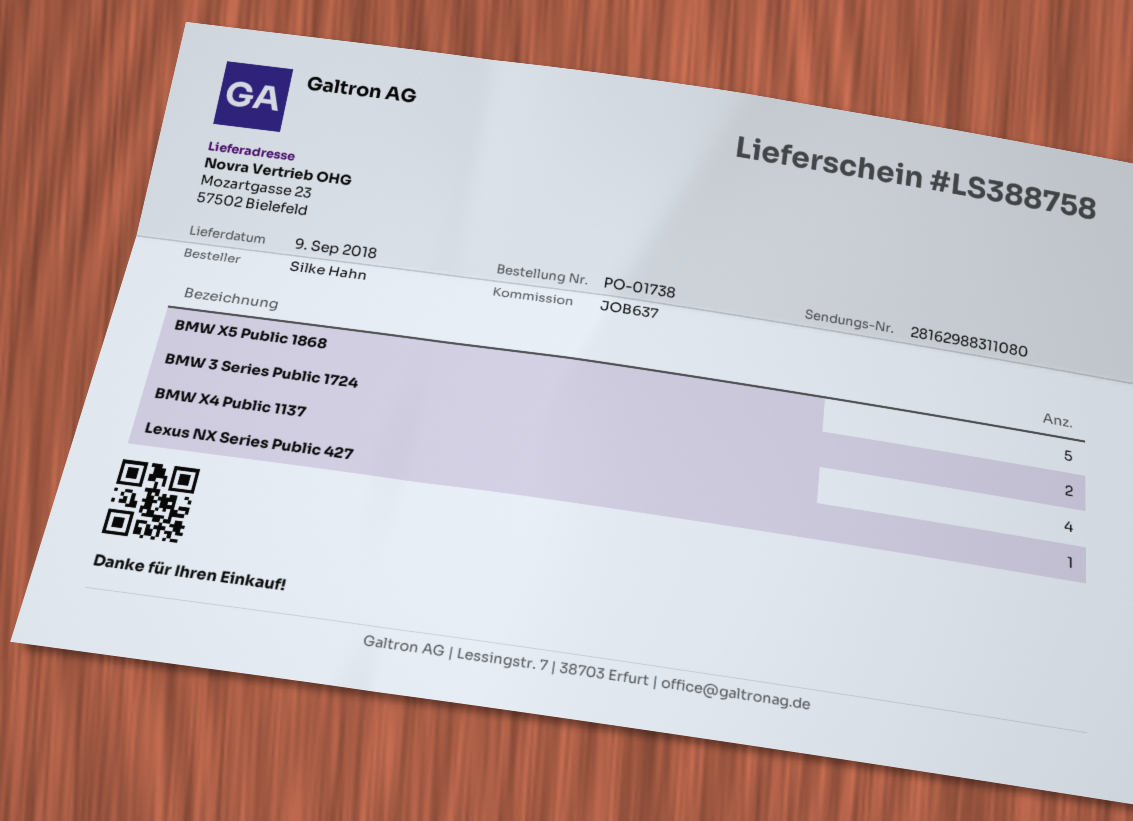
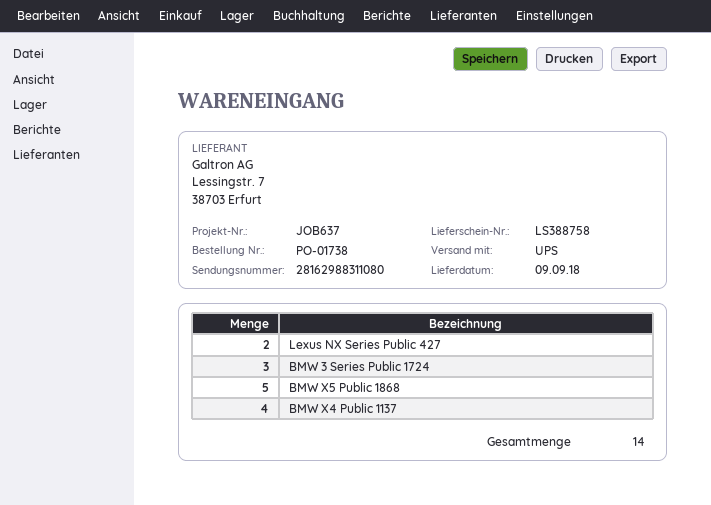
BMW 3 Series Public 1724: 2 -> 3
Lexus NX Series Public 427: 1 -> 2

